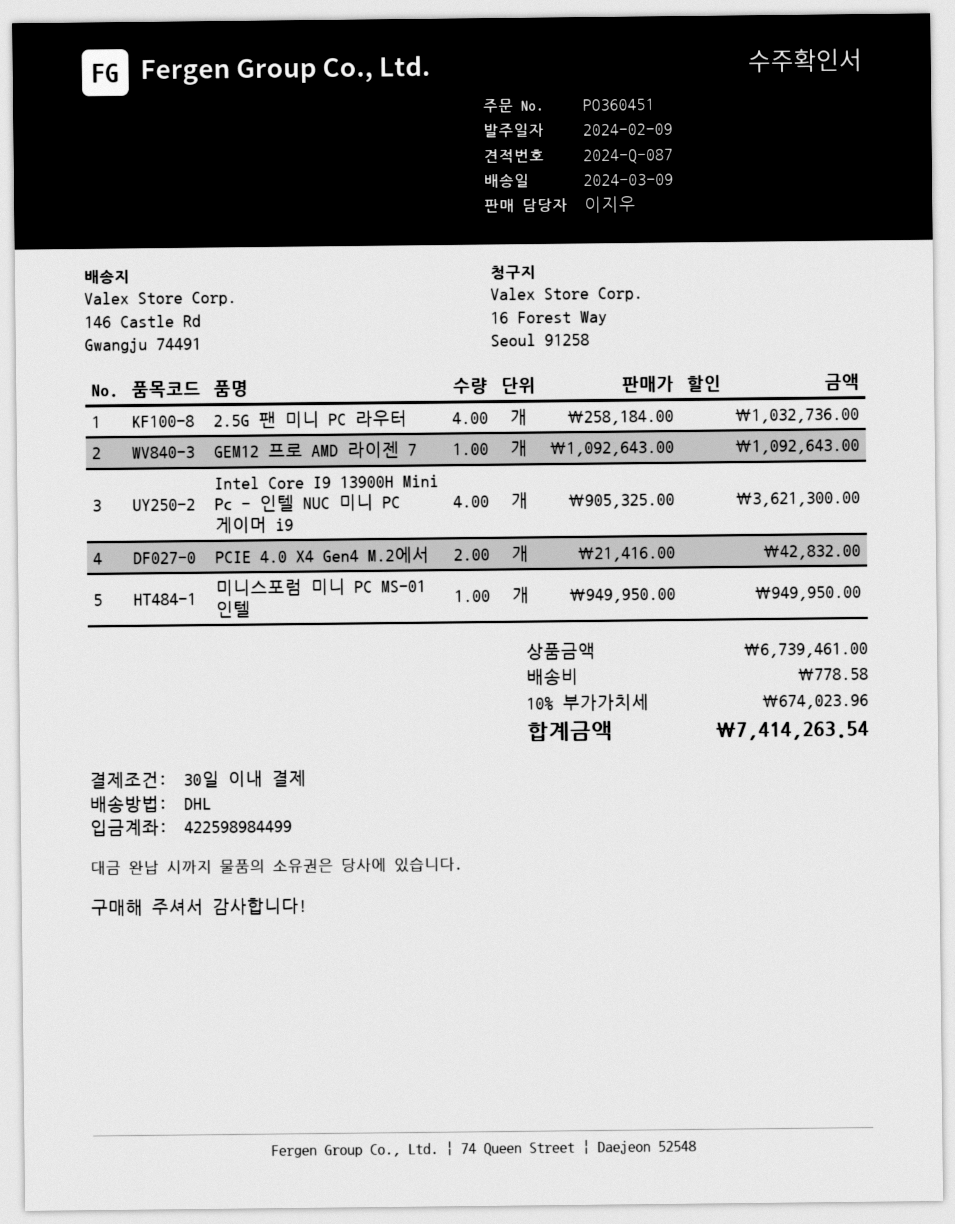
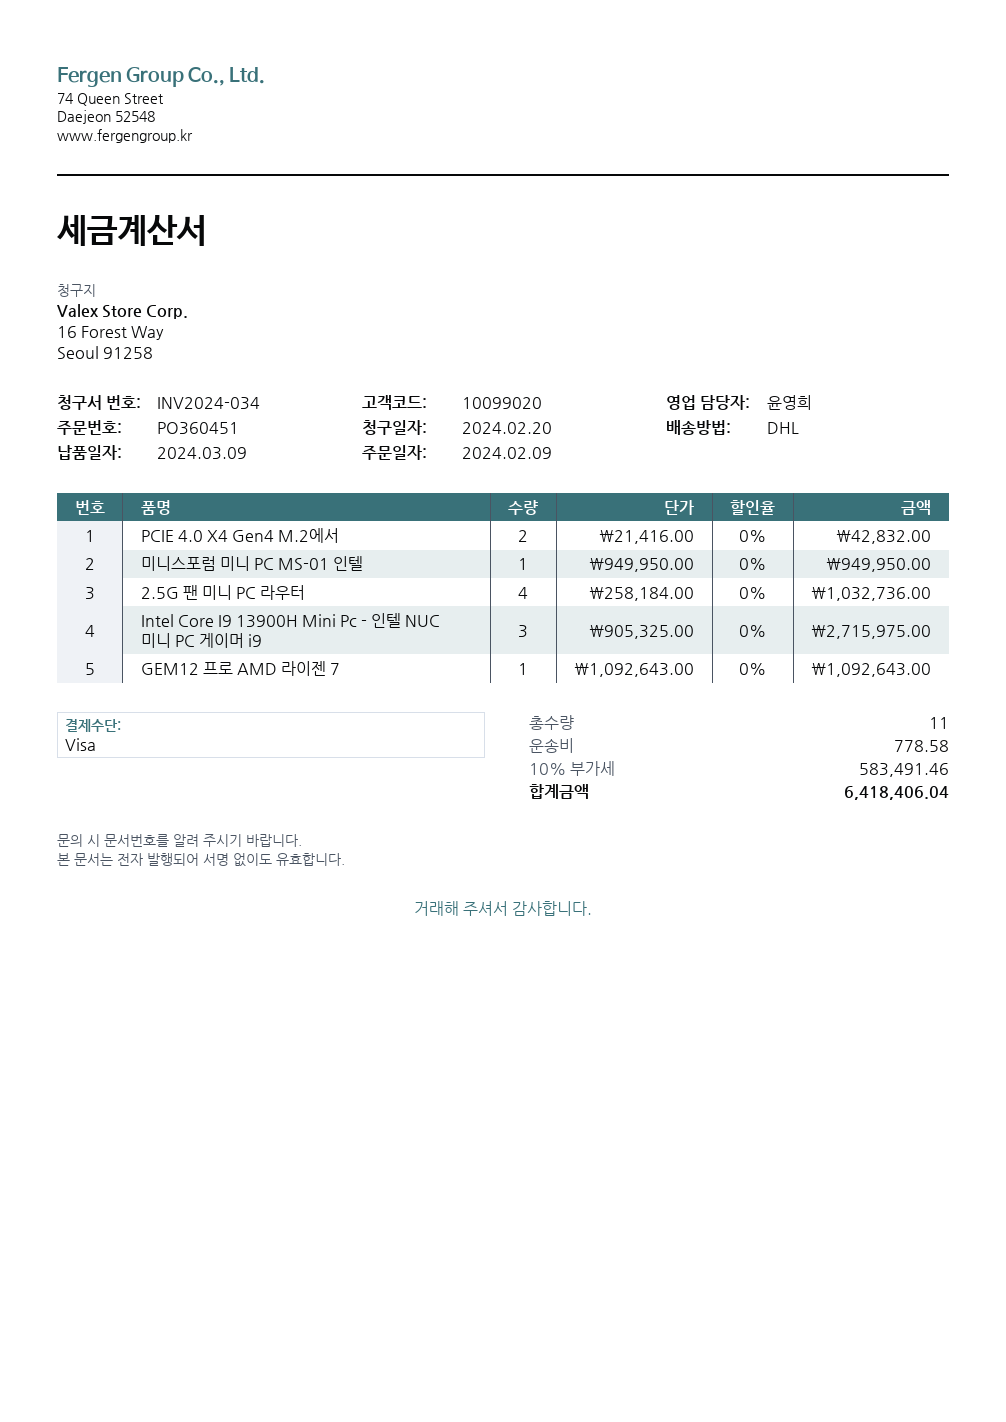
sales rep: 이지우 -> 윤영희
Intel Core I9 13900H Mini Pc - 인텔 NUC 미니 PC 게이머 i9: 4 x 905325.00 = 3621300.00 -> 3 x 905325.00 = 2715975.00
tax: 10% = 674023.96 -> 10% = 583491.46
total: 7414263.54 -> 6418406.04

